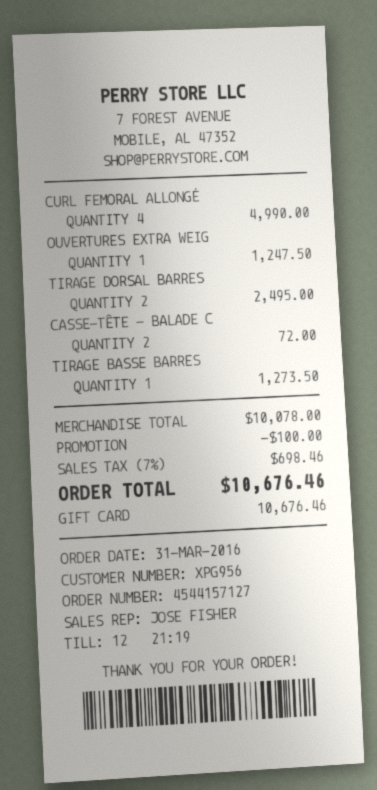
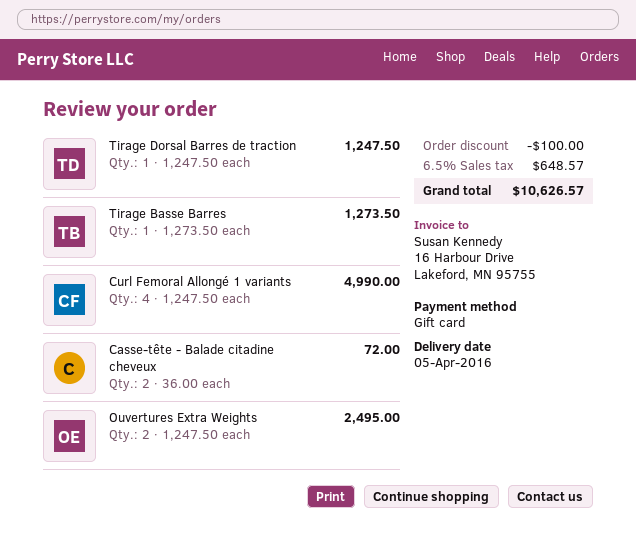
OUVERTURES EXTRA WEIG: 1 for 1247.50 -> 2 for 2495.00
TIRAGE DORSAL BARRES: 2 for 2495.00 -> 1 for 1247.50
tax: 7% = 698.46 -> 6.5% = 648.57
total: 10676.46 -> 10626.57

